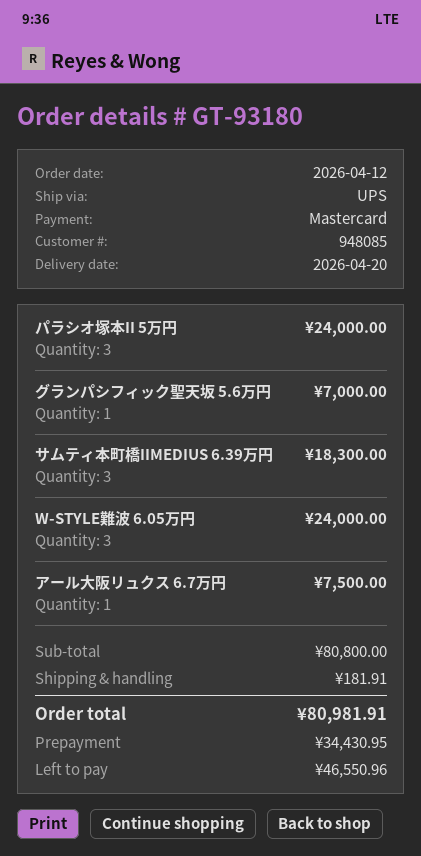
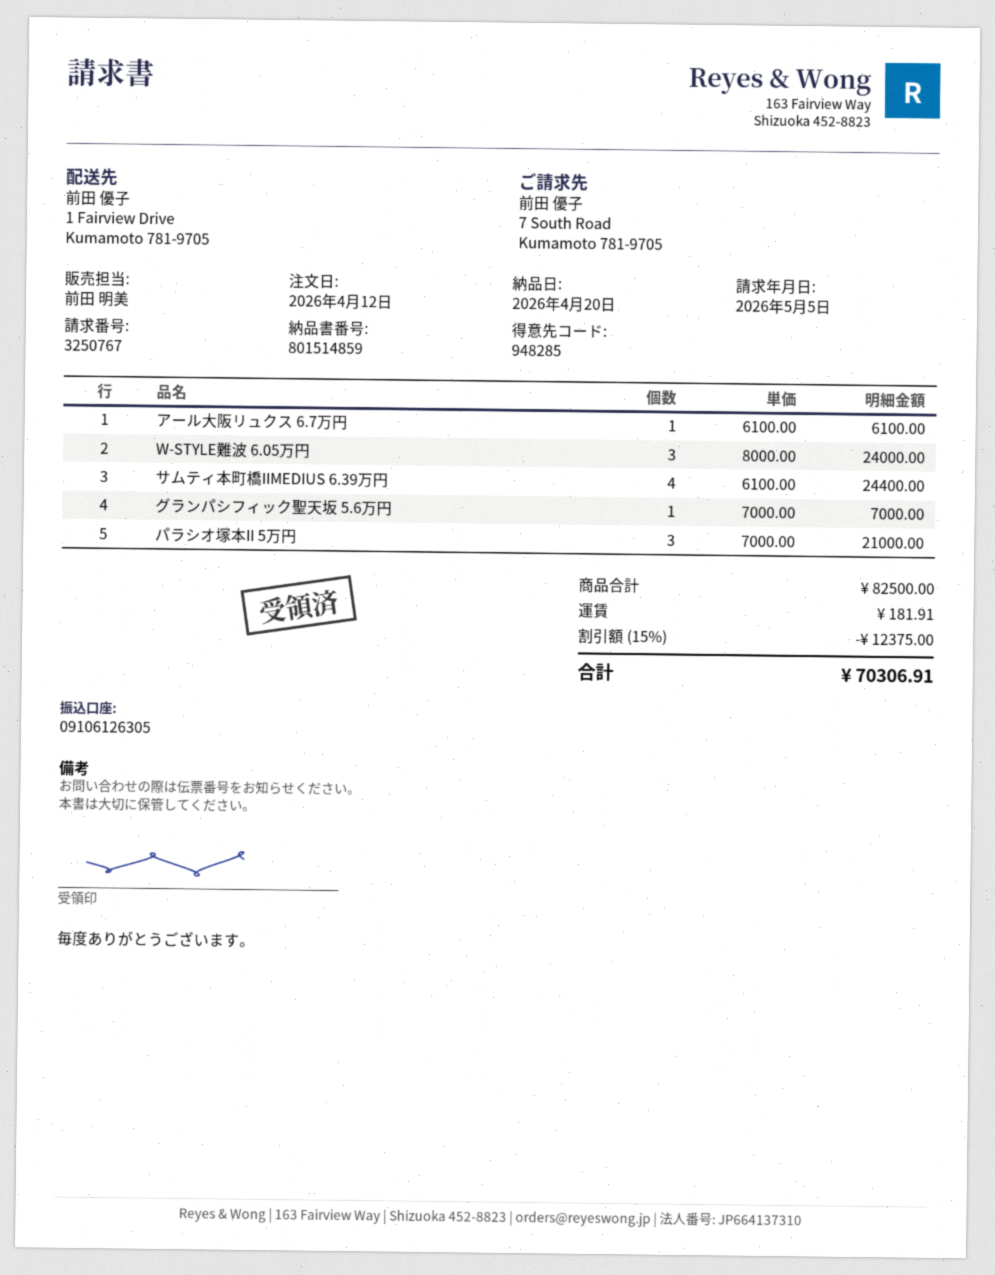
customer number: 948085 -> 948285
パラシオ塚本II 5万円: 3 for 24000.00 -> 3 for 21000.00
サムティ本町橋IIMEDIUS 6.39万円: 3 for 18300.00 -> 4 for 24400.00
アール大阪リュクス 6.7万円: 1 for 7500.00 -> 1 for 6100.00
subtotal: 80800.00 -> 82500.00
discount: none -> 15% = 12375.00
total: 80981.91 -> 70306.91

